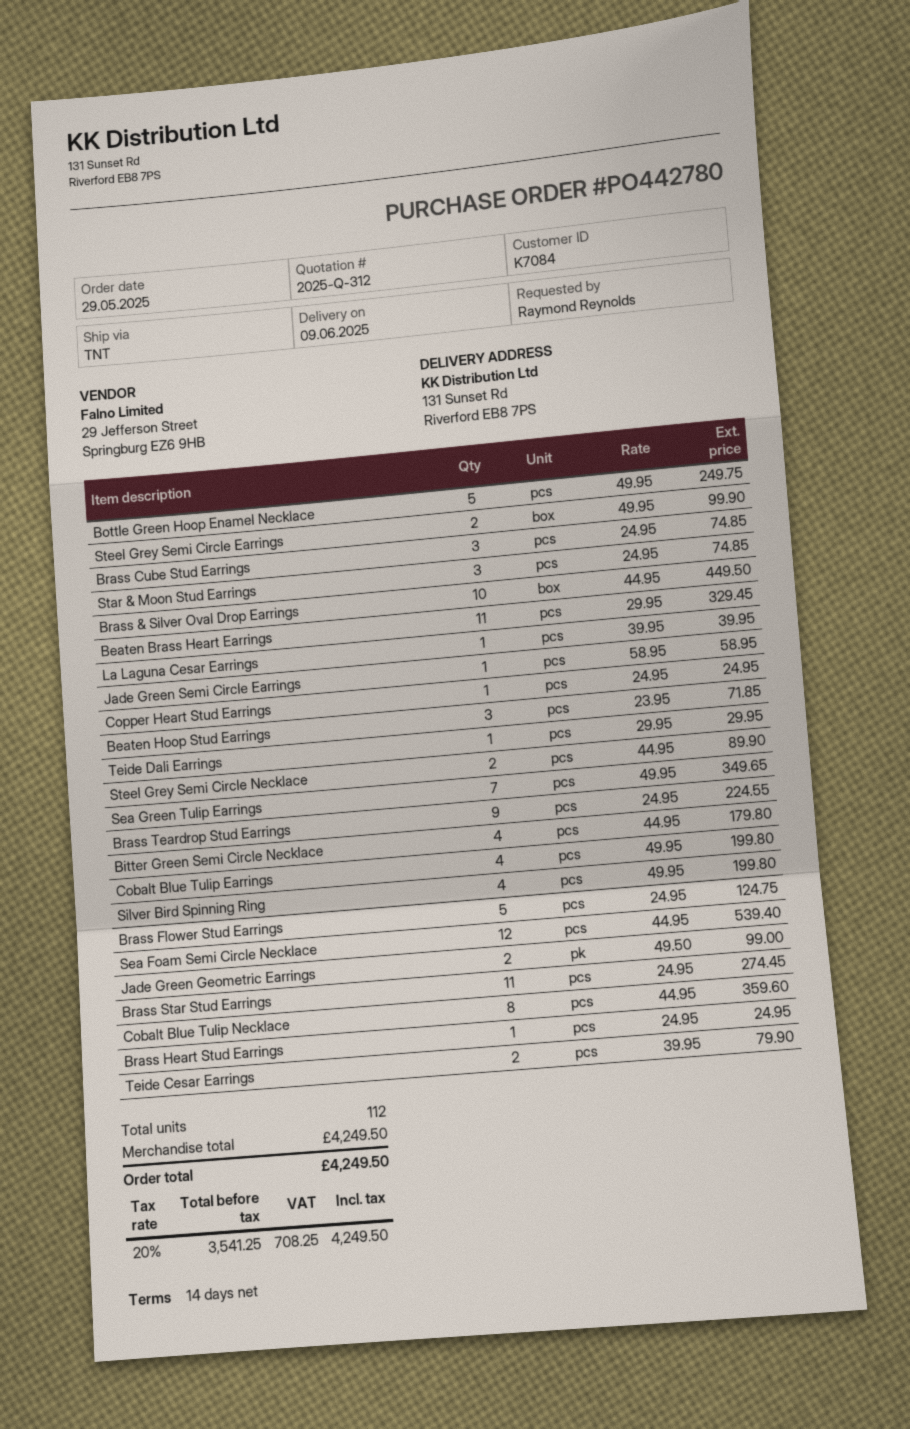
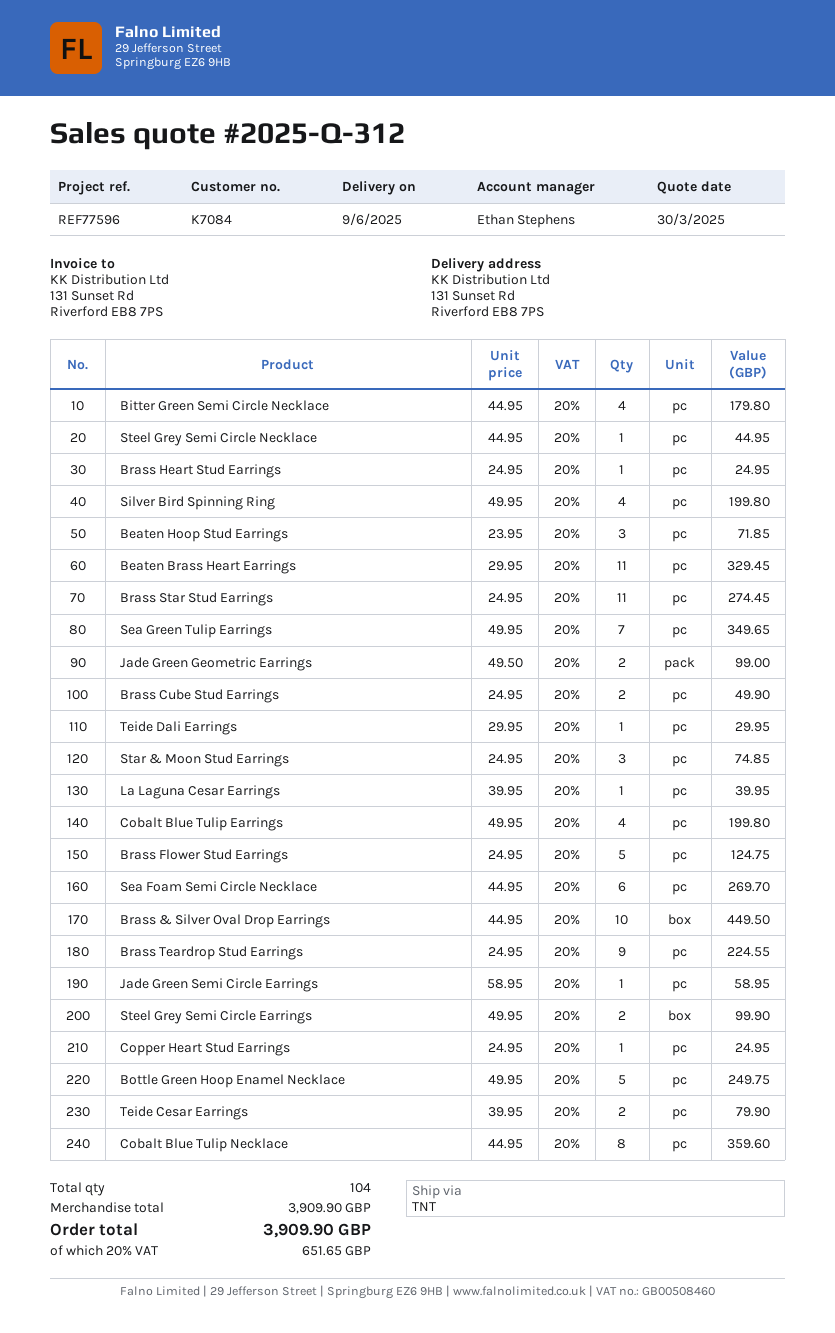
Brass Cube Stud Earrings: 3 x 24.95 = 74.85 -> 2 x 24.95 = 49.90
Steel Grey Semi Circle Necklace: 2 x 44.95 = 89.90 -> 1 x 44.95 = 44.95
Sea Foam Semi Circle Necklace: 12 x 44.95 = 539.40 -> 6 x 44.95 = 269.70
total quantity: 112 -> 104
subtotal: 4249.50 -> 3909.90
tax: 20% = 708.25 -> 20% = 651.65
total: 4249.50 -> 3909.90

